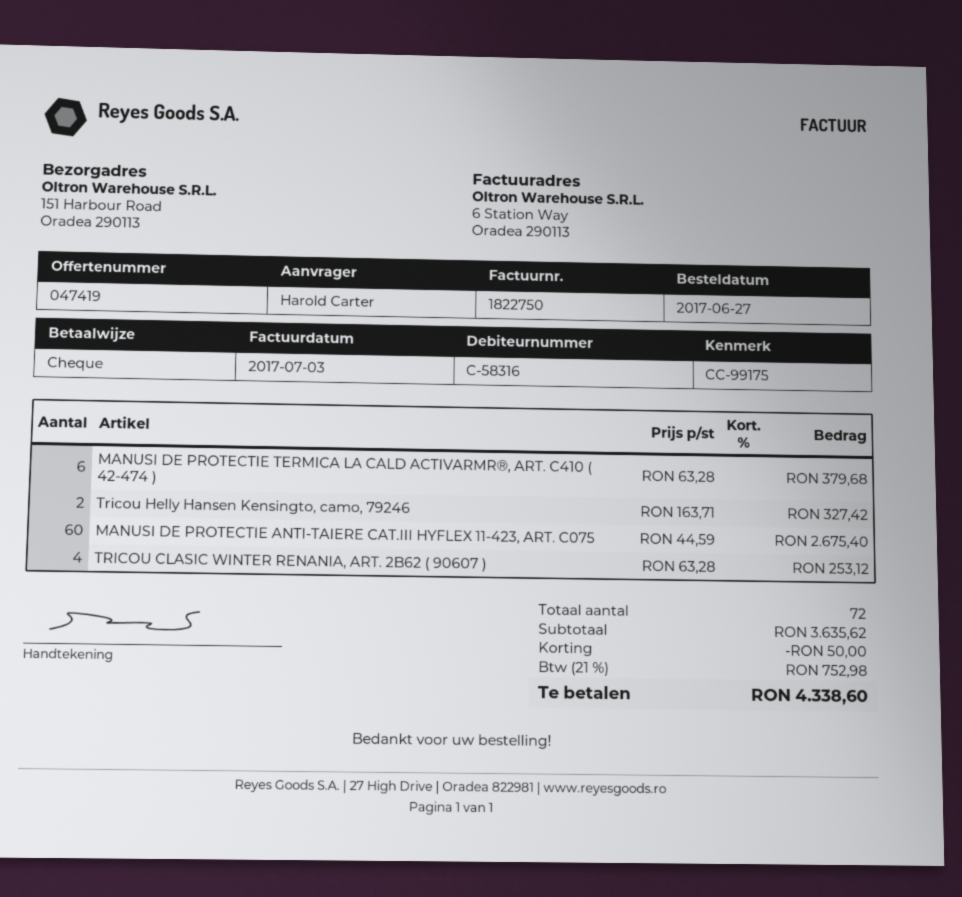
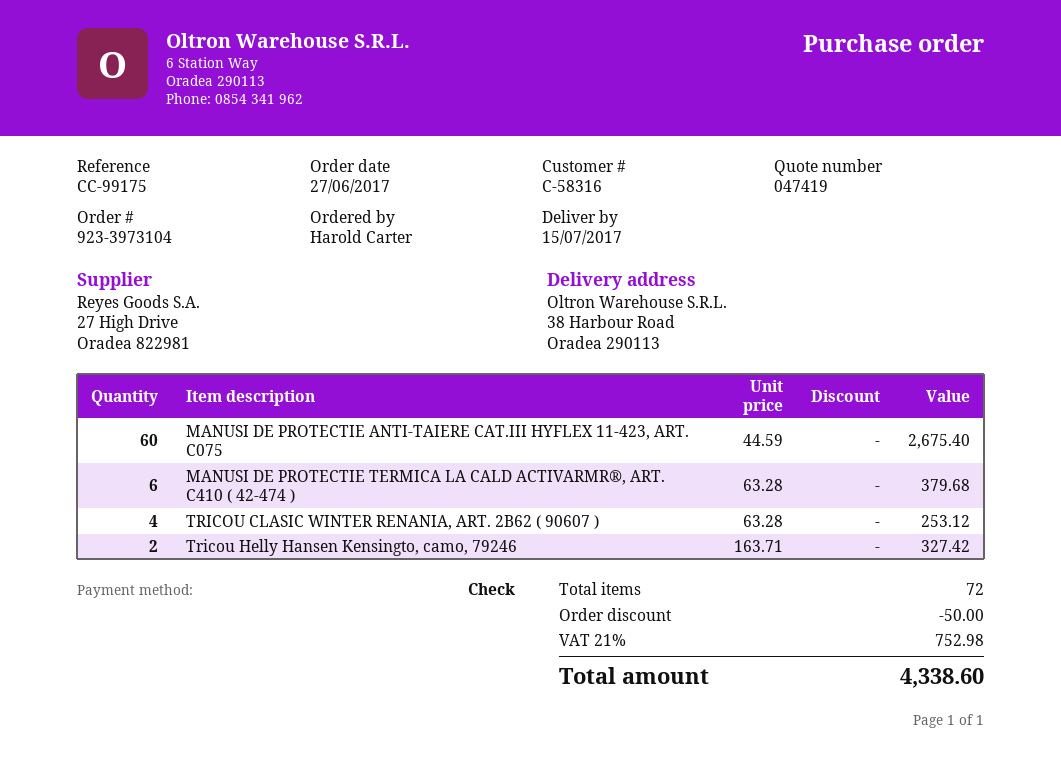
ship to: 151 Harbour Road, Oradea 290113 -> 38 Harbour Road, Oradea 290113

